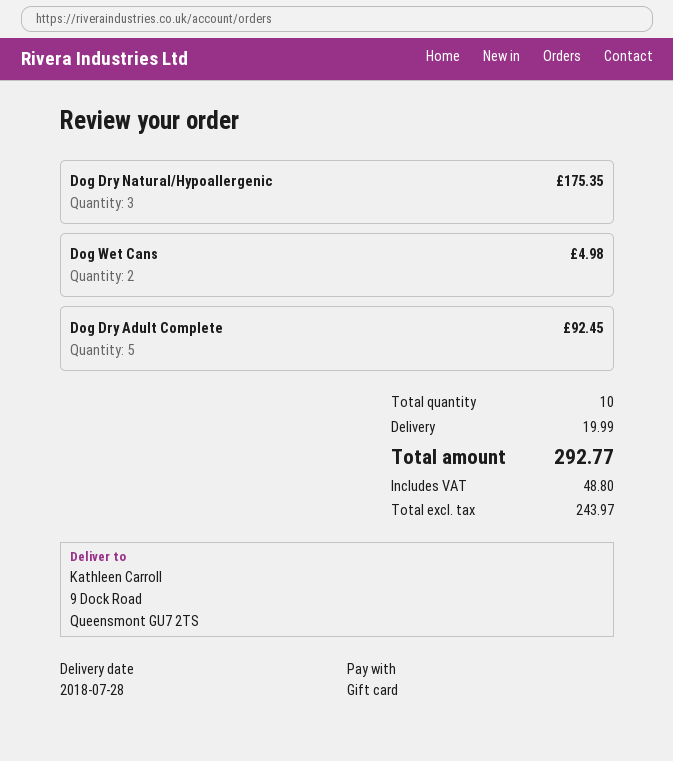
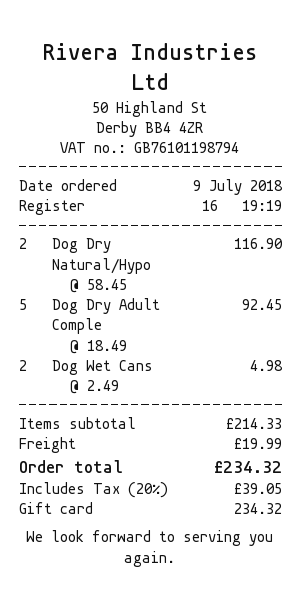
Dog Dry Natural/Hypoallergenic: 3 for 175.35 -> 2 for 116.90
tax: 48.80 -> 39.05
total: 292.77 -> 234.32

